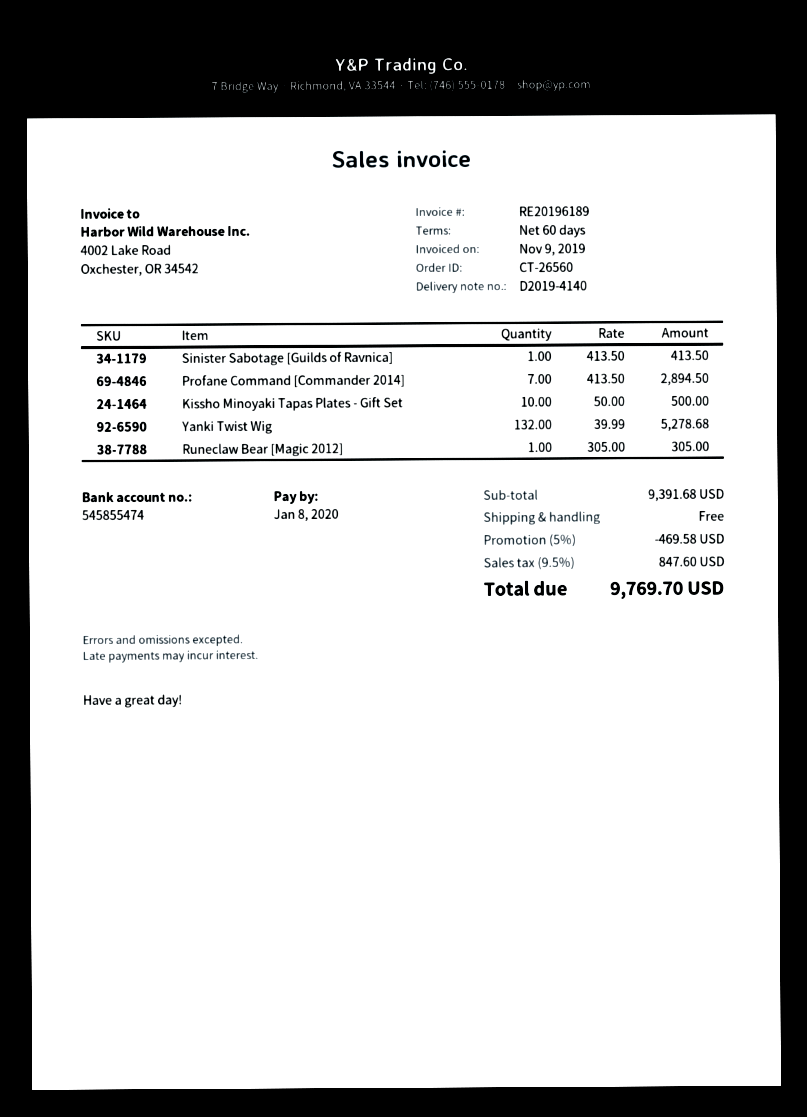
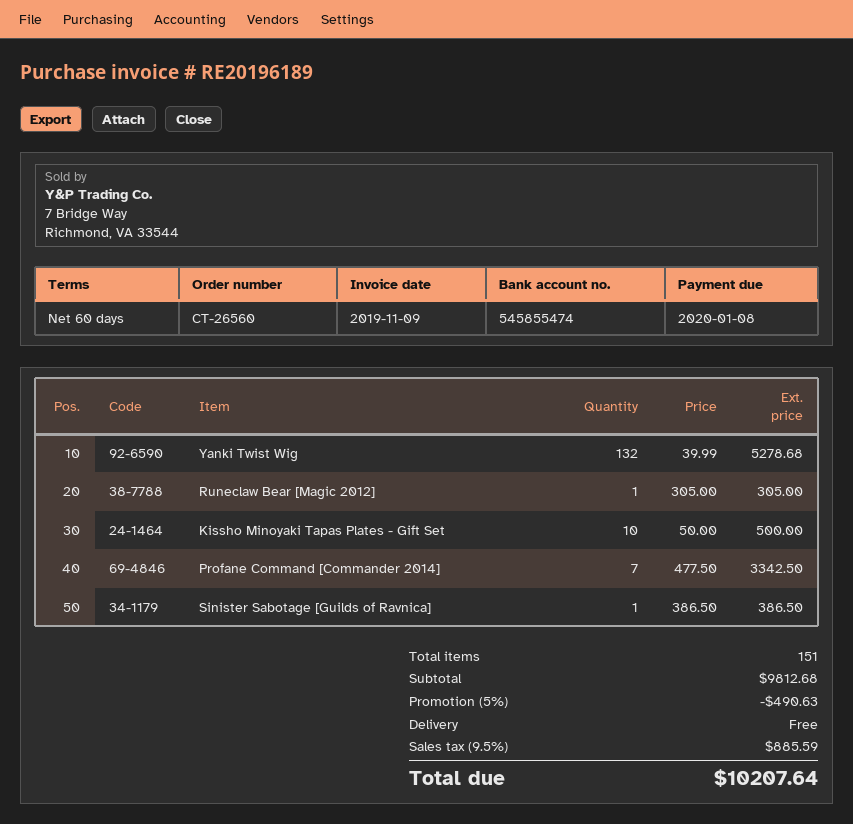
Sinister Sabotage [Guilds of Ravnica]: 1 x 413.50 = 413.50 -> 1 x 386.50 = 386.50
Profane Command [Commander 2014]: 7 x 413.50 = 2894.50 -> 7 x 477.50 = 3342.50
subtotal: 9391.68 -> 9812.68
discount: 5% = 469.58 -> 5% = 490.63
tax: 9.5% = 847.60 -> 9.5% = 885.59
total: 9769.70 -> 10207.64

